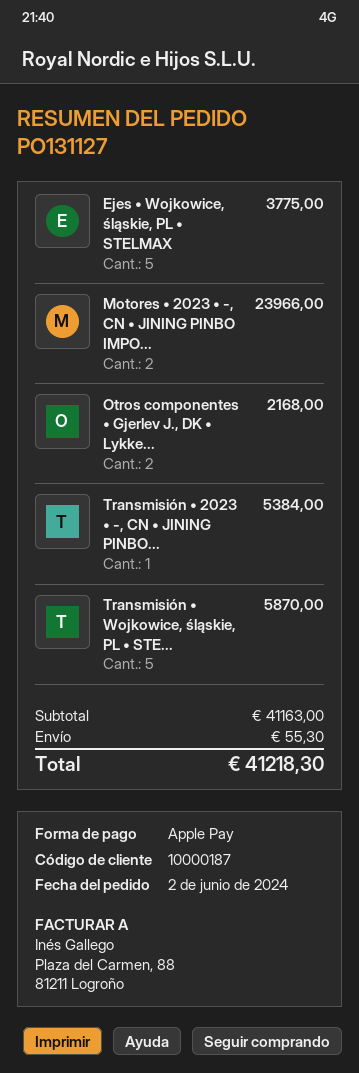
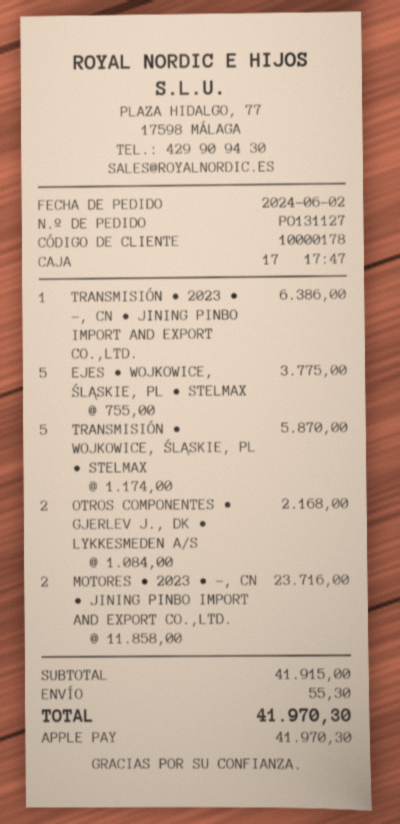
customer number: 10000187 -> 10000178
Motores • 2023 • -, CN • JINING PINBO IMPO...: 2 for 23966.00 -> 2 for 23716.00
Transmisión • 2023 • -, CN • JINING PINBO...: 1 for 5384.00 -> 1 for 6386.00
subtotal: 41163.00 -> 41915.00
total: 41218.30 -> 41970.30

